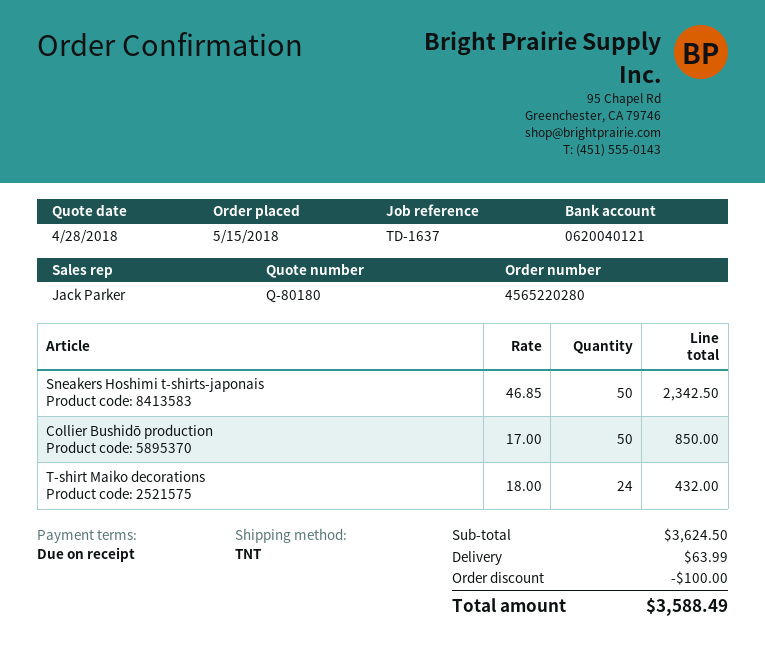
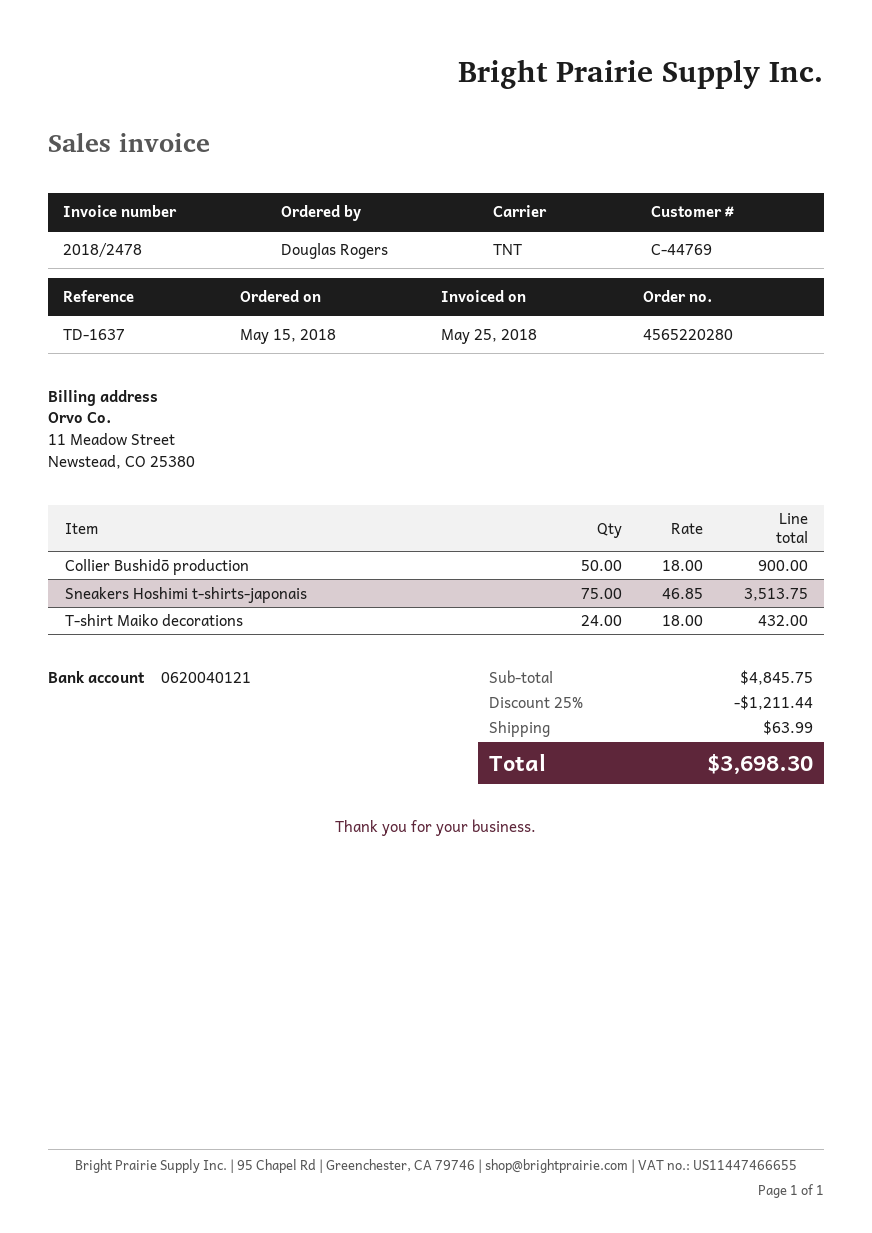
Sneakers Hoshimi t-shirts-japonais: 50 x 46.85 = 2342.50 -> 75 x 46.85 = 3513.75
Collier Bushidō production: 50 x 17.00 = 850.00 -> 50 x 18.00 = 900.00
subtotal: 3624.50 -> 4845.75
discount: 100.00 -> 1211.44
total: 3588.49 -> 3698.30

